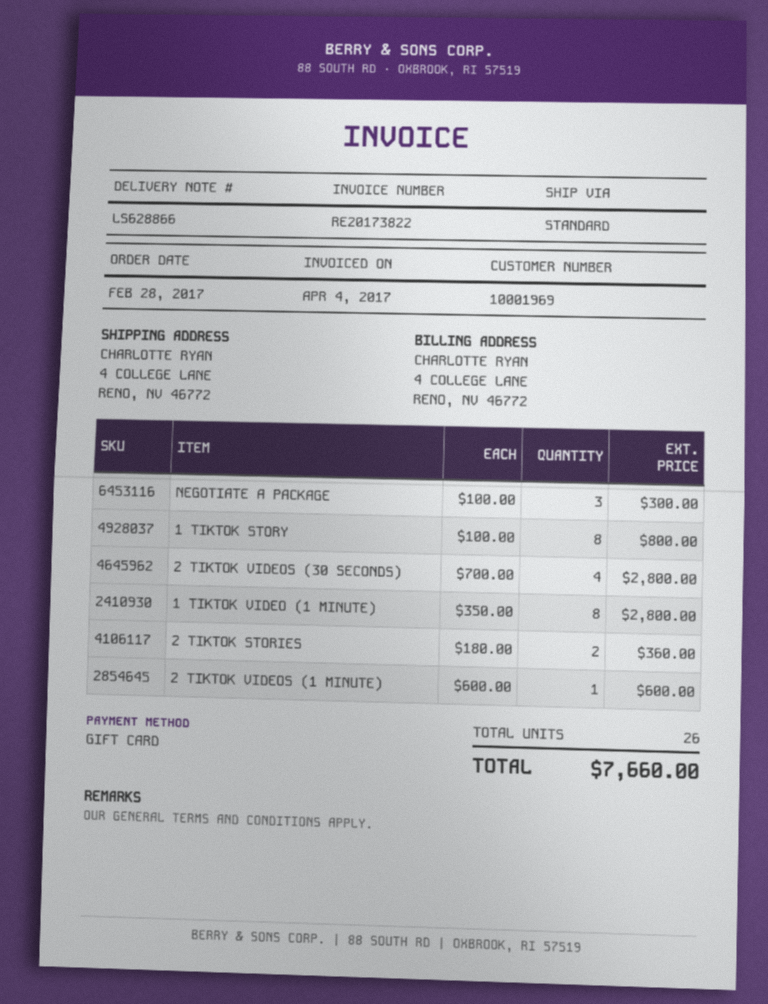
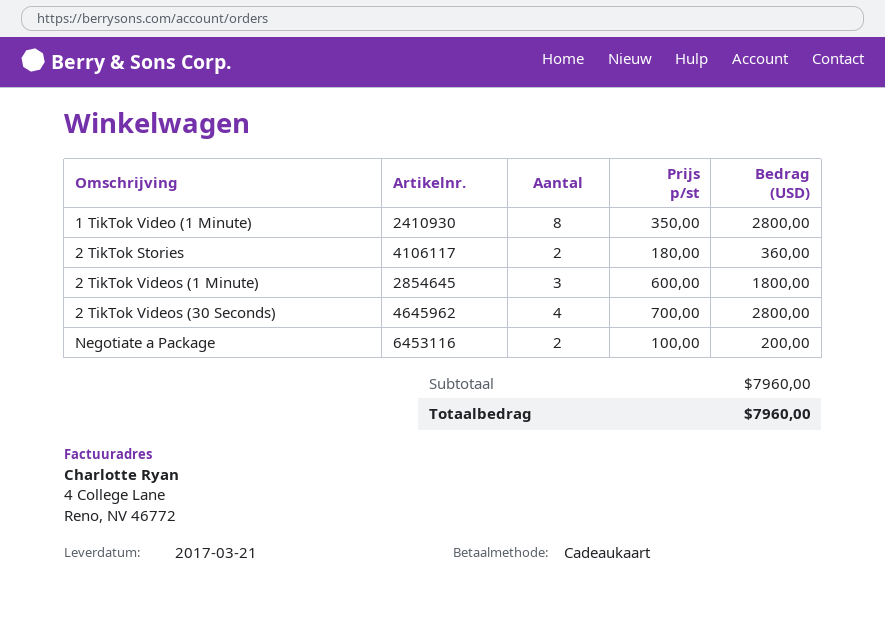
NEGOTIATE A PACKAGE: 3 x 100.00 = 300.00 -> 2 x 100.00 = 200.00
1 TIKTOK STORY: 8 x 100.00 = 800.00 -> none
2 TIKTOK VIDEOS (1 MINUTE): 1 x 600.00 = 600.00 -> 3 x 600.00 = 1800.00
total: 7660.00 -> 7960.00

